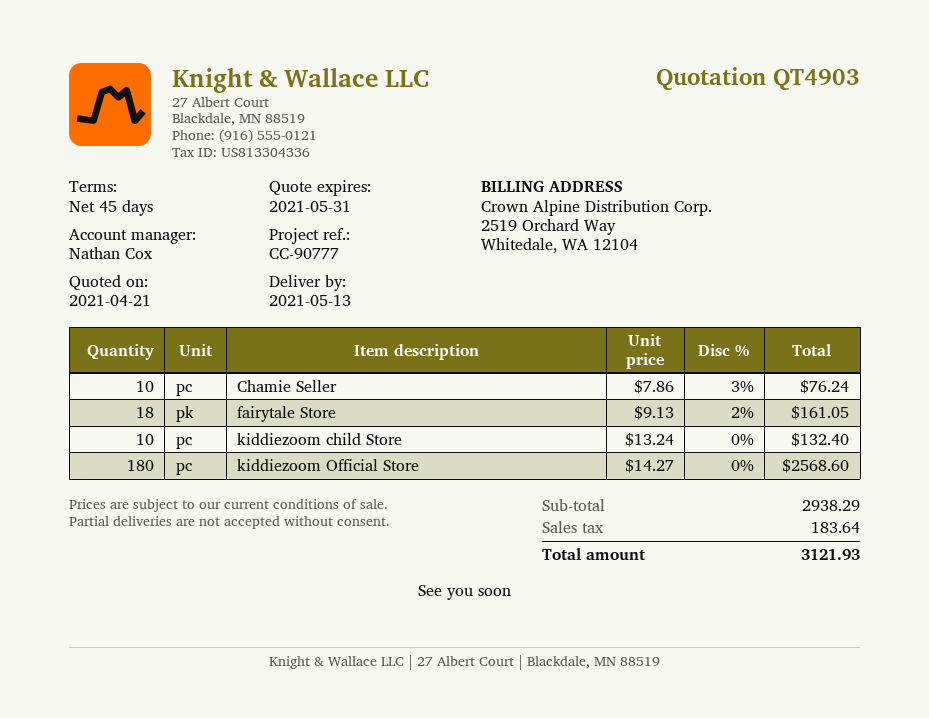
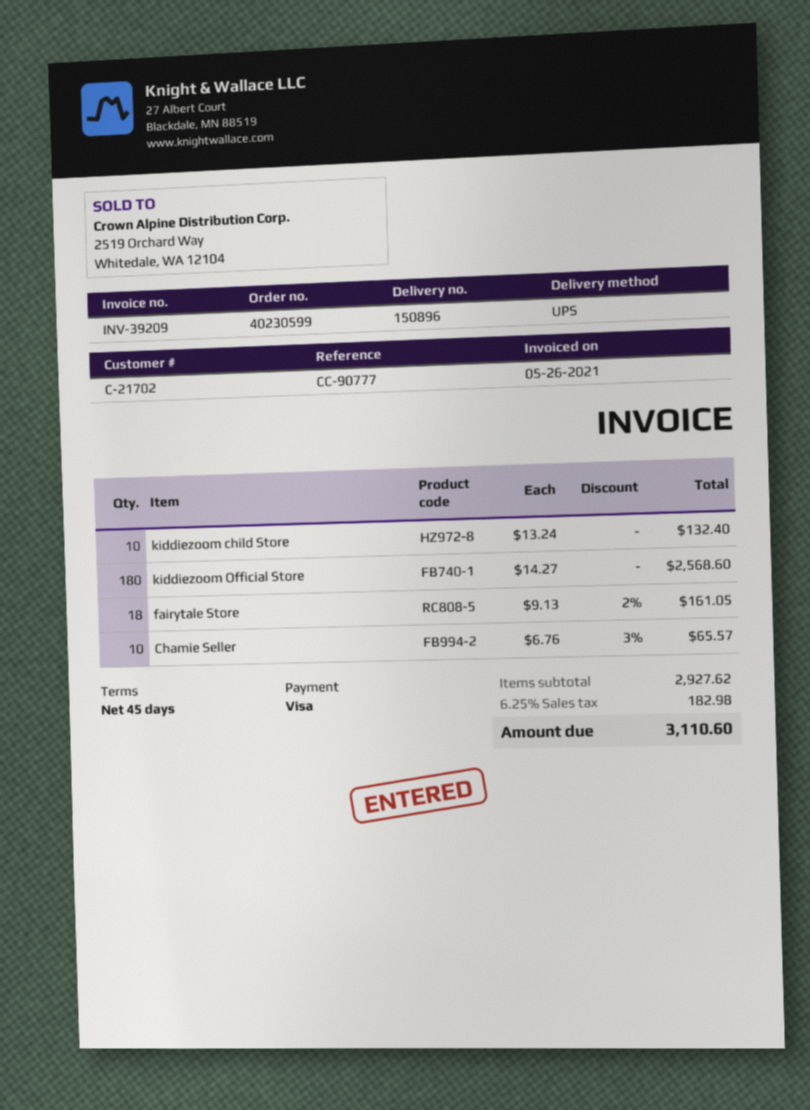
Chamie Seller: 10 x 7.86 - 3% = 76.24 -> 10 x 6.76 - 3% = 65.57
subtotal: 2938.29 -> 2927.62
tax: 183.64 -> 182.98
total: 3121.93 -> 3110.60

